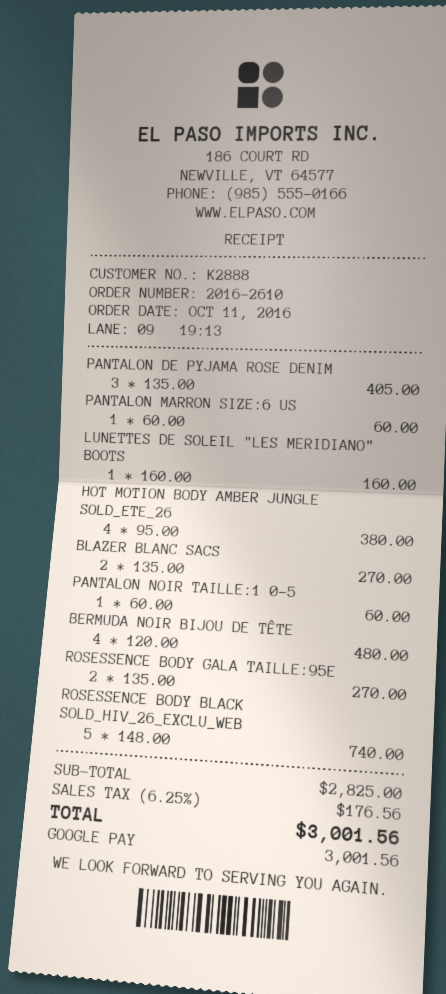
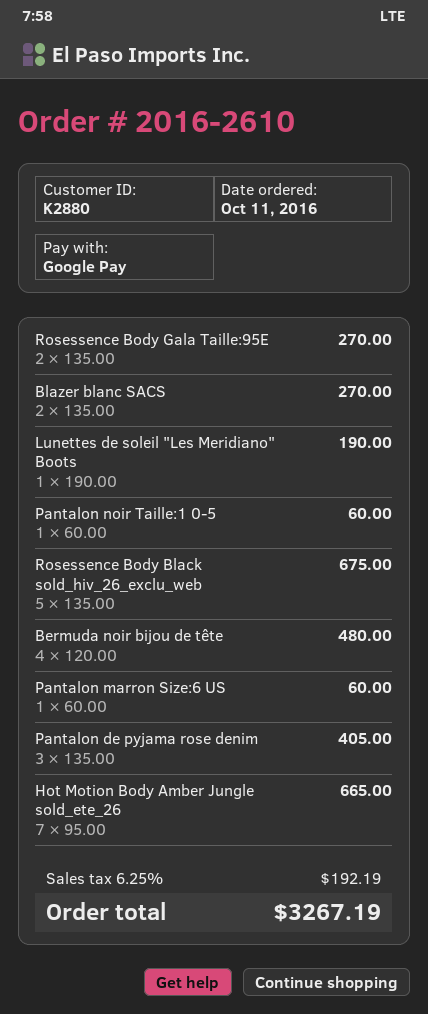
customer number: K2888 -> K2880
LUNETTES DE SOLEIL "LES MERIDIANO" BOOTS: 1 x 160.00 = 160.00 -> 1 x 190.00 = 190.00
HOT MOTION BODY AMBER JUNGLE SOLD_ETE_26: 4 x 95.00 = 380.00 -> 7 x 95.00 = 665.00
ROSESSENCE BODY BLACK SOLD_HIV_26_EXCLU_WEB: 5 x 148.00 = 740.00 -> 5 x 135.00 = 675.00
tax: 6.25% = 176.56 -> 6.25% = 192.19
total: 3001.56 -> 3267.19

